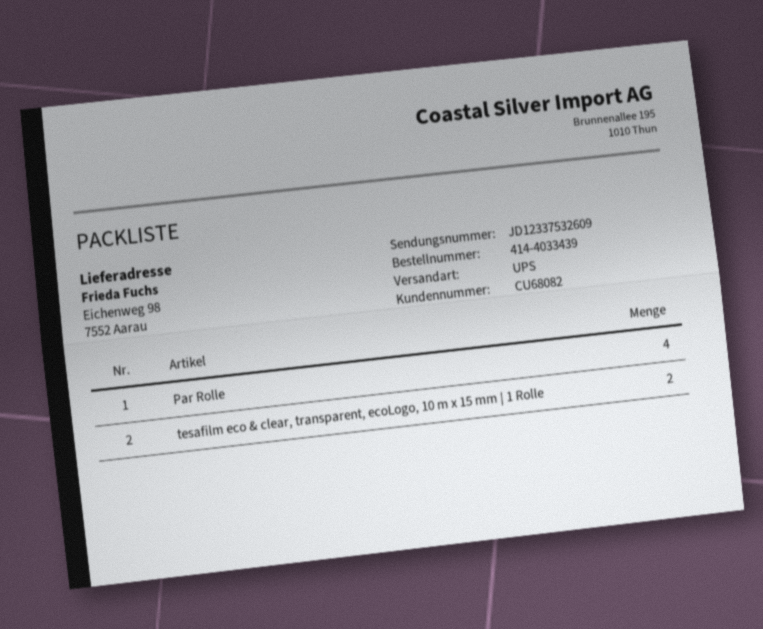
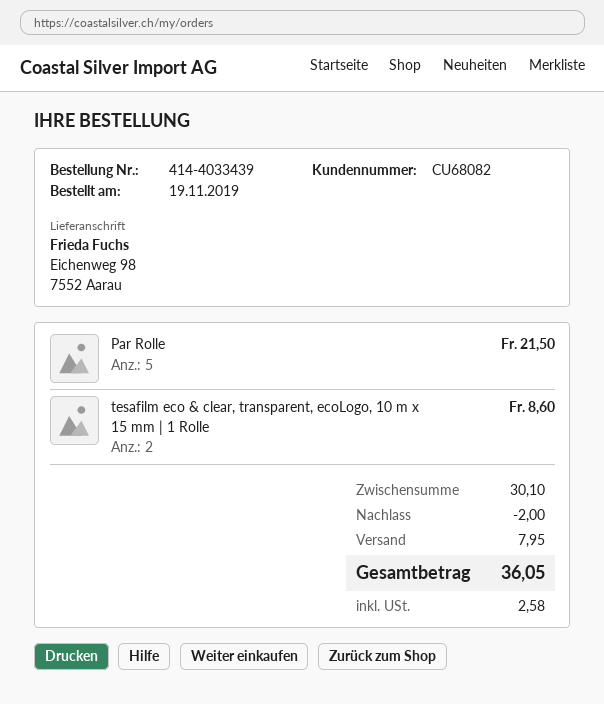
Par Rolle: 4 -> 5

